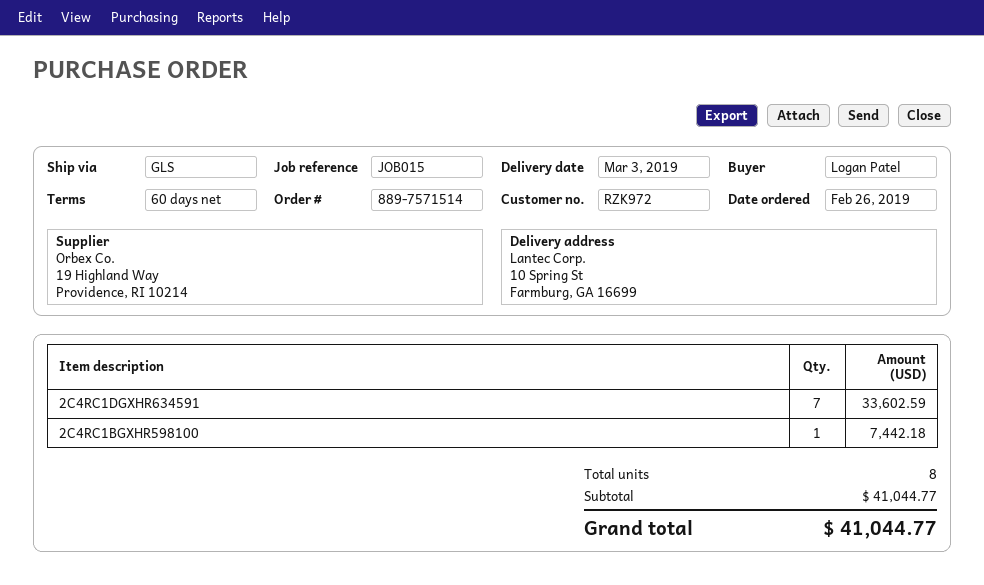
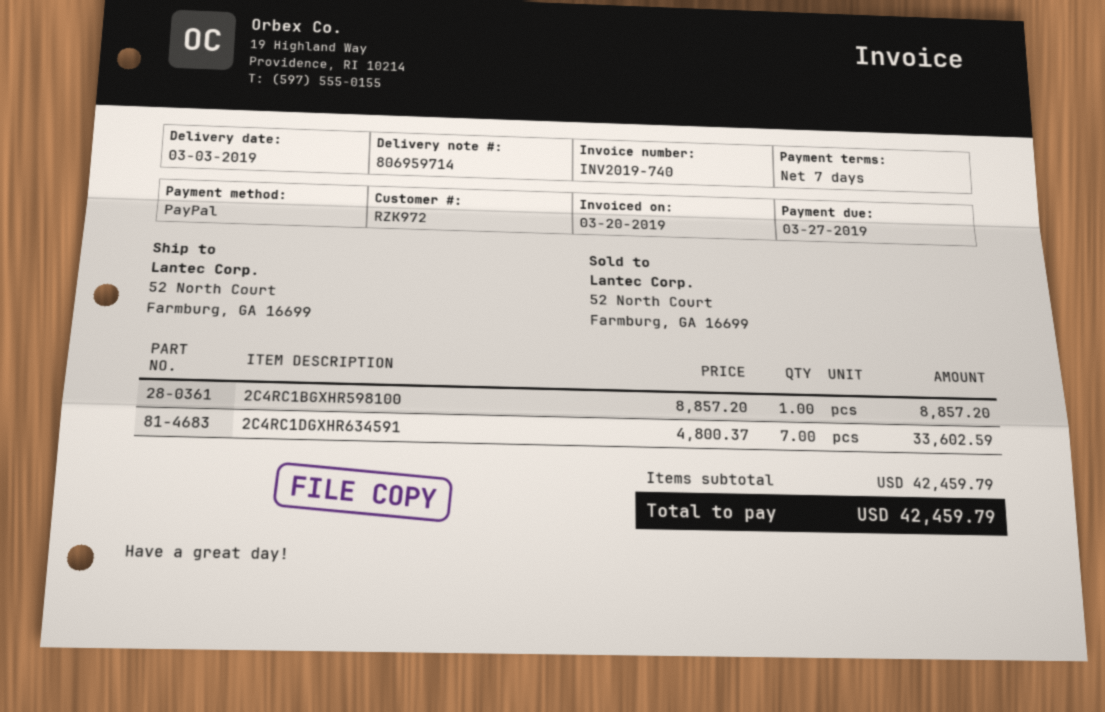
payment terms: 60 days -> 7 days
ship to: 10 Spring St, Farmburg, GA 16699 -> 52 North Court, Farmburg, GA 16699
2C4RC1BGXHR598100: 1 for 7442.18 -> 1 for 8857.20
subtotal: 41044.77 -> 42459.79
total: 41044.77 -> 42459.79

